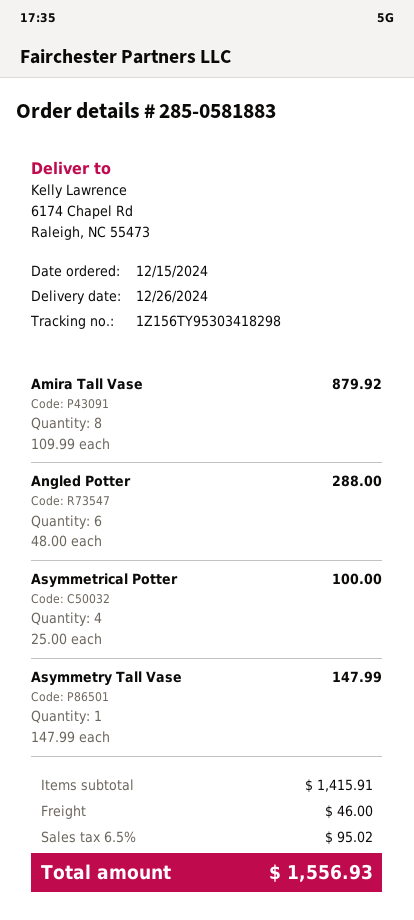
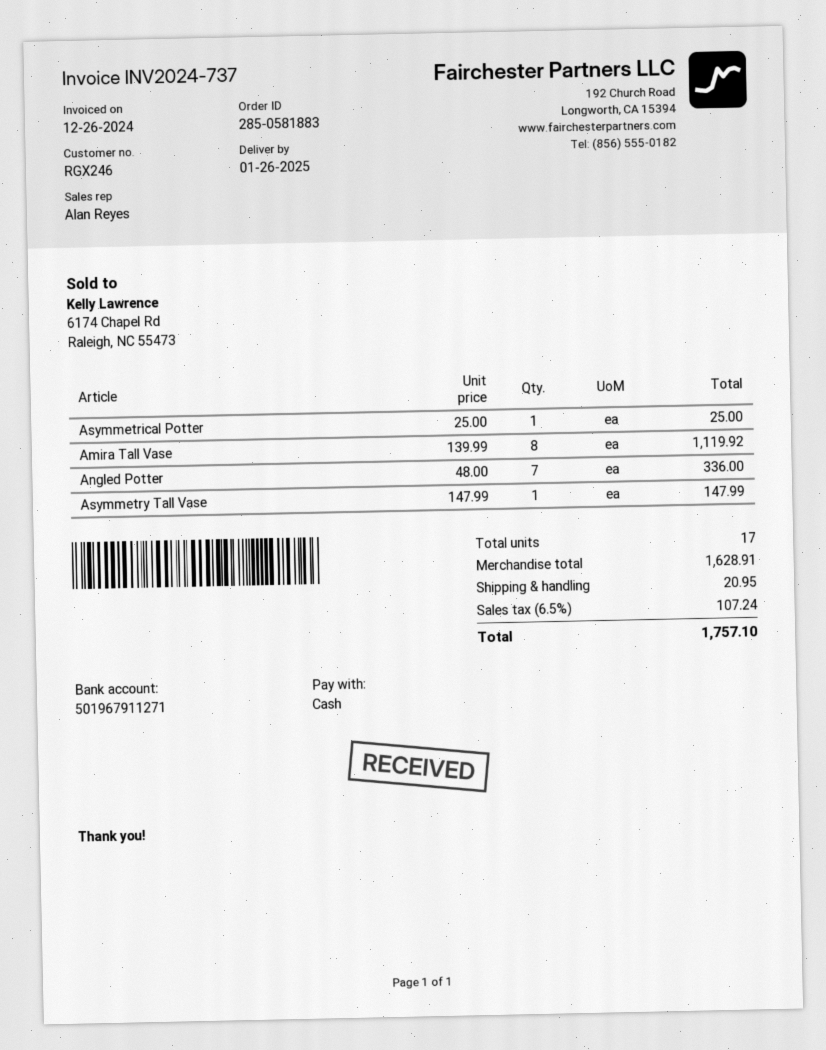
delivery date: 2024-12-26 -> 2025-01-26
Amira Tall Vase: 8 x 109.99 = 879.92 -> 8 x 139.99 = 1119.92
Angled Potter: 6 x 48.00 = 288.00 -> 7 x 48.00 = 336.00
Asymmetrical Potter: 4 x 25.00 = 100.00 -> 1 x 25.00 = 25.00
subtotal: 1415.91 -> 1628.91
shipping: 46.00 -> 20.95
tax: 6.5% = 95.02 -> 6.5% = 107.24
total: 1556.93 -> 1757.10

